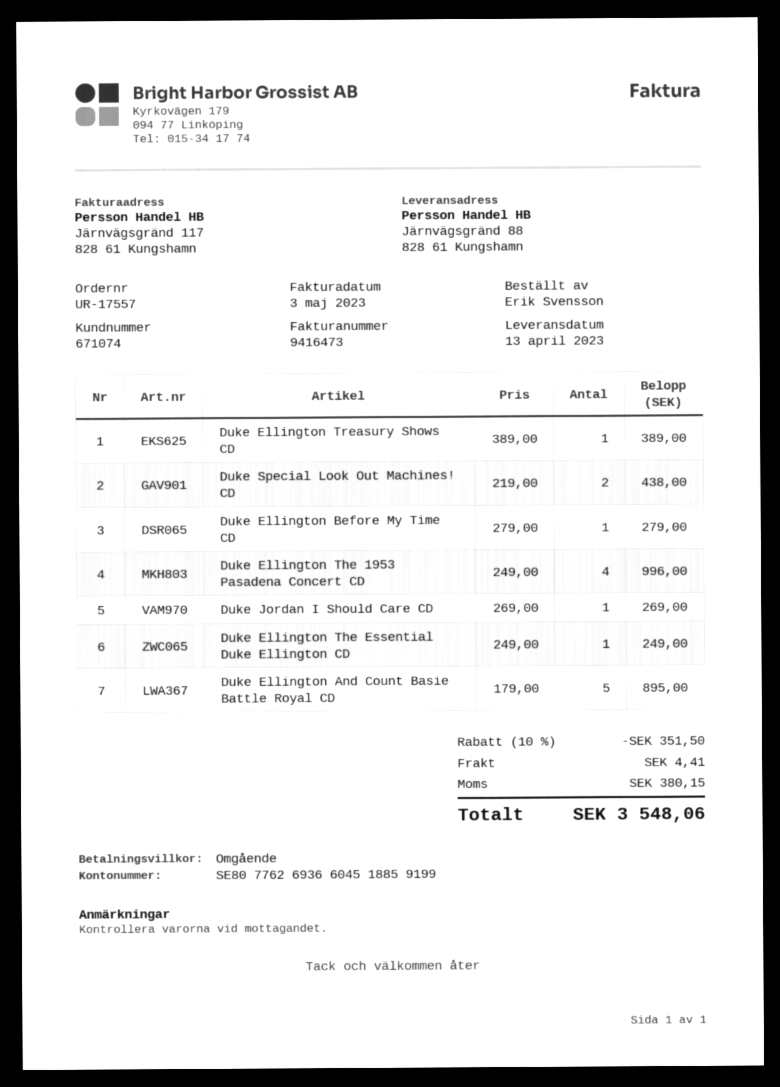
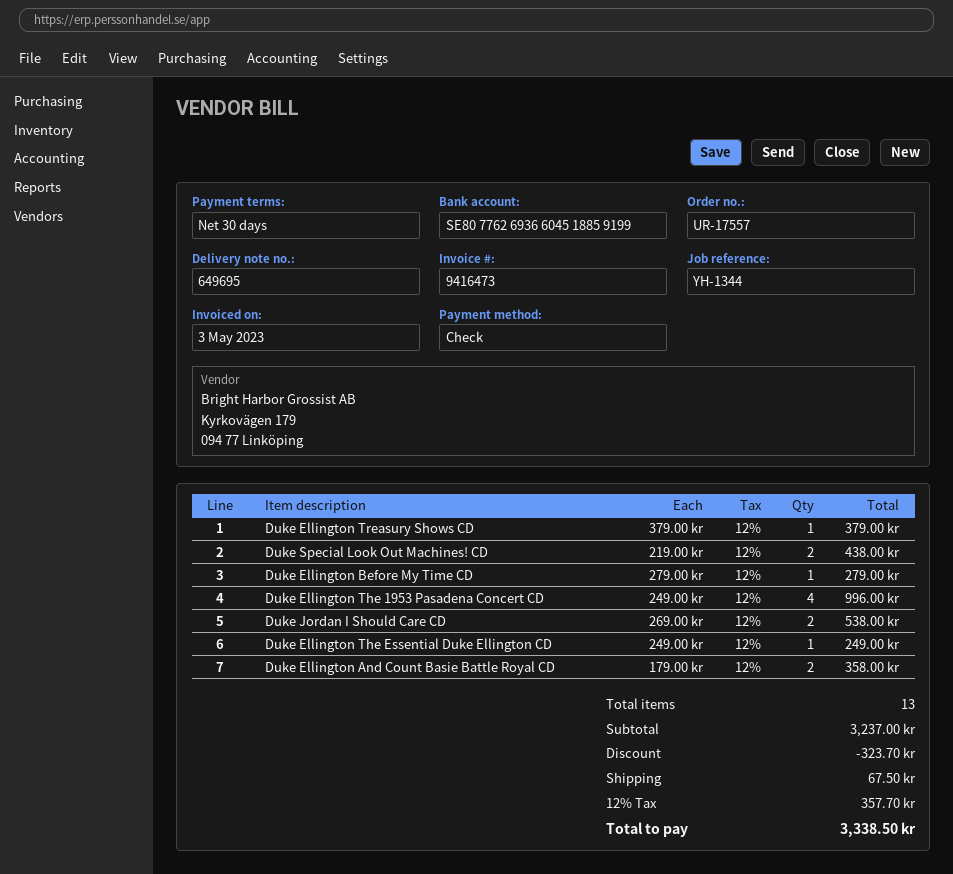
payment terms: on receipt -> 30 days
Duke Ellington Treasury Shows CD: 1 x 389.00 = 389.00 -> 1 x 379.00 = 379.00
Duke Jordan I Should Care CD: 1 x 269.00 = 269.00 -> 2 x 269.00 = 538.00
Duke Ellington And Count Basie Battle Royal CD: 5 x 179.00 = 895.00 -> 2 x 179.00 = 358.00
discount: 351.50 -> 323.70
shipping: 4.41 -> 67.50
tax: 380.15 -> 357.70
total: 3548.06 -> 3338.50

